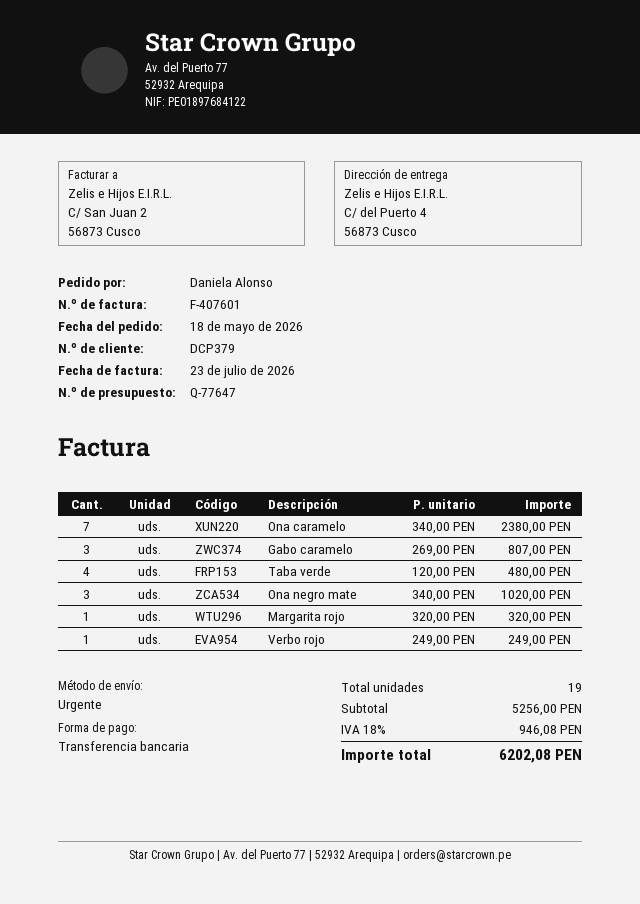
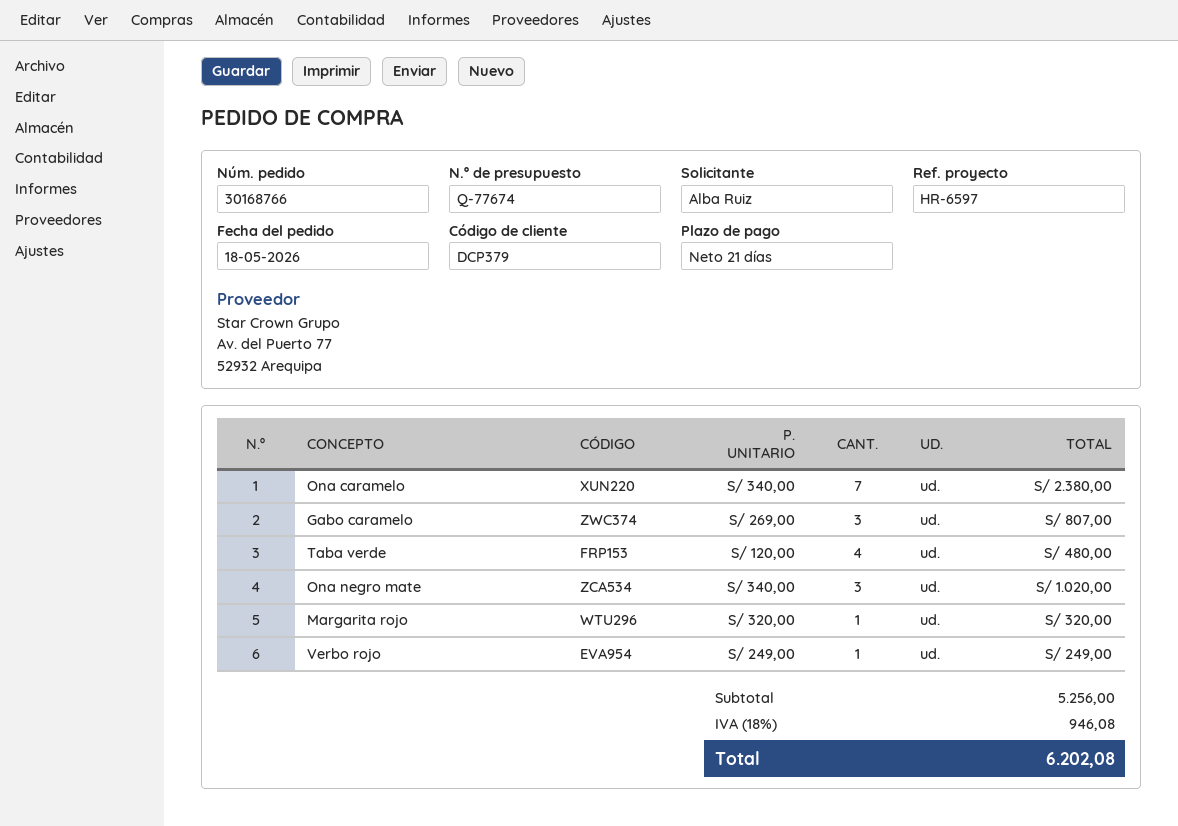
quote number: Q-77647 -> Q-77674
ordered by: Daniela Alonso -> Alba Ruiz

